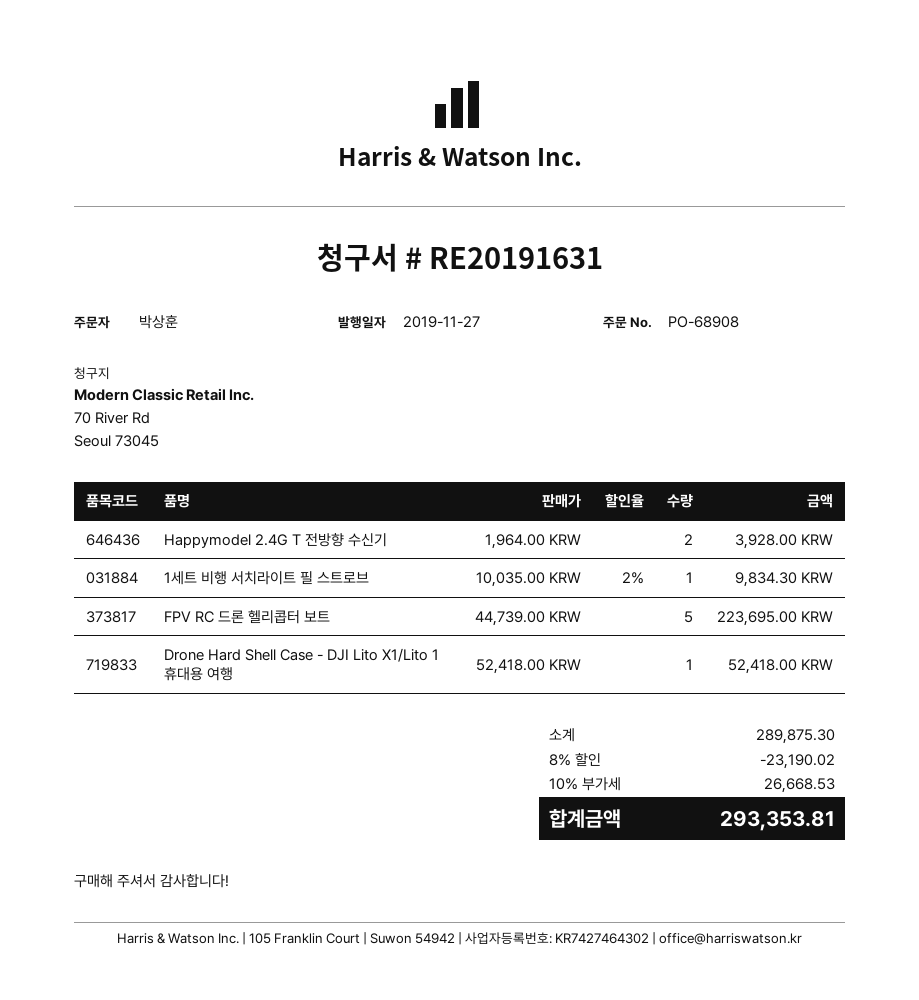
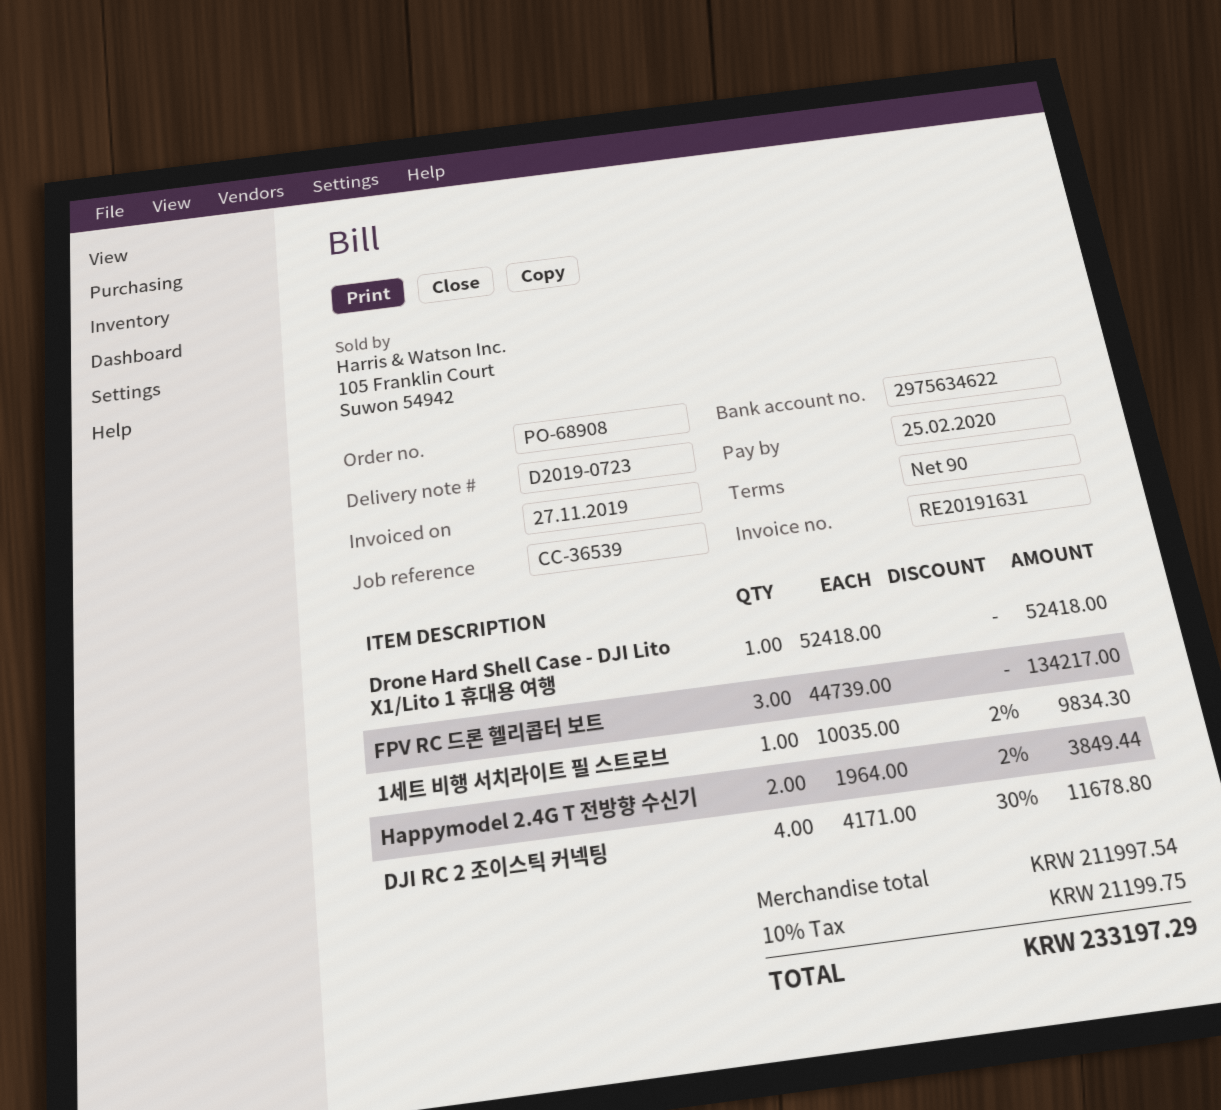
Happymodel 2.4G T 전방향 수신기: 2 x 1964.00 = 3928.00 -> 2 x 1964.00 - 2% = 3849.44
FPV RC 드론 헬리콥터 보트: 5 x 44739.00 = 223695.00 -> 3 x 44739.00 = 134217.00
DJI RC 2 조이스틱 커넥팅: none -> 4 x 4171.00 - 30% = 11678.80
subtotal: 289875.30 -> 211997.54
discount: 8% = 23190.02 -> none
tax: 10% = 26668.53 -> 10% = 21199.75
total: 293353.81 -> 233197.29

